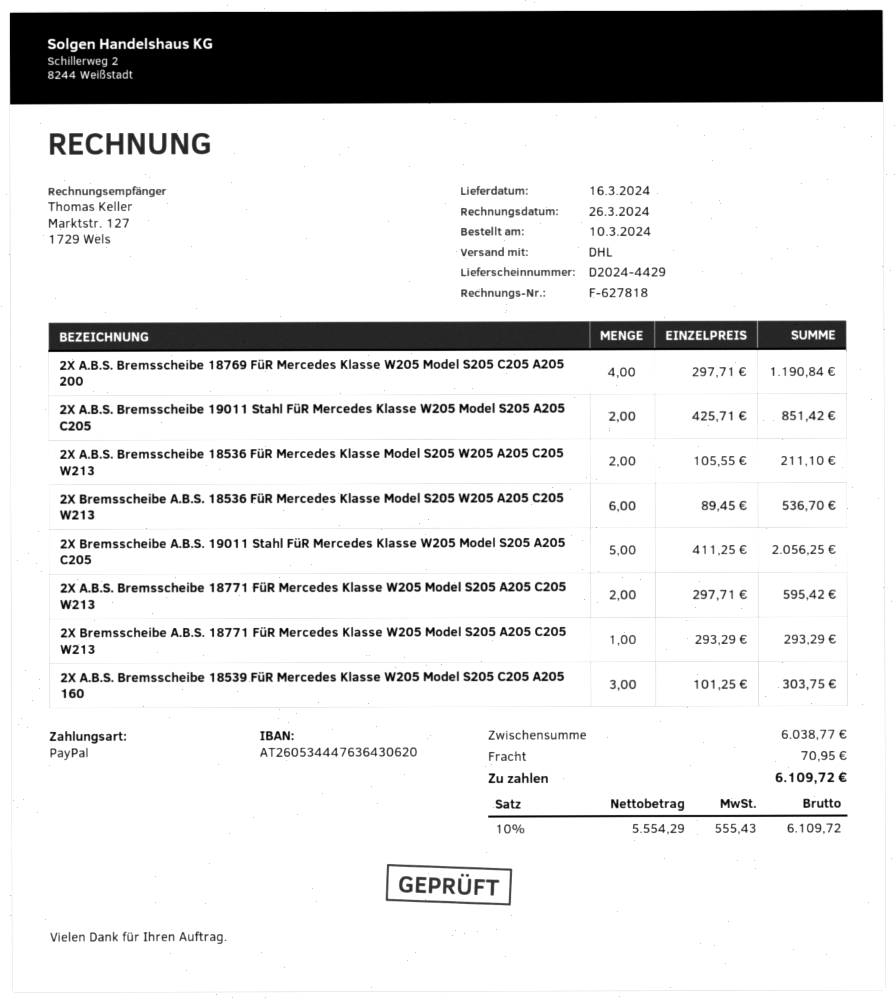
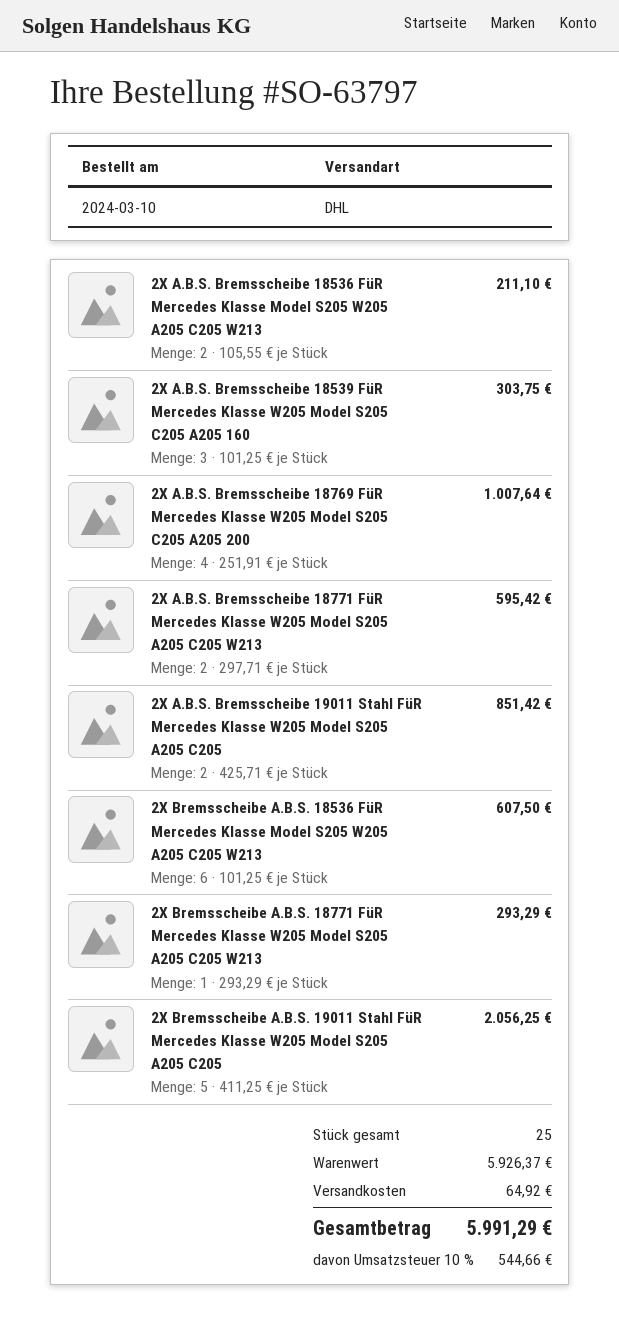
2X A.B.S. Bremsscheibe 18769 FüR Mercedes Klasse W205 Model S205 C205 A205 200: 4 x 297.71 = 1190.84 -> 4 x 251.91 = 1007.64
2X Bremsscheibe A.B.S. 18536 FüR Mercedes Klasse Model S205 W205 A205 C205 W213: 6 x 89.45 = 536.70 -> 6 x 101.25 = 607.50
subtotal: 6038.77 -> 5926.37
shipping: 70.95 -> 64.92
tax: 10% = 555.43 -> 10% = 544.66
total: 6109.72 -> 5991.29

